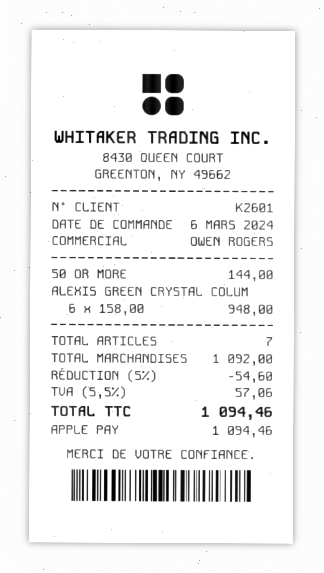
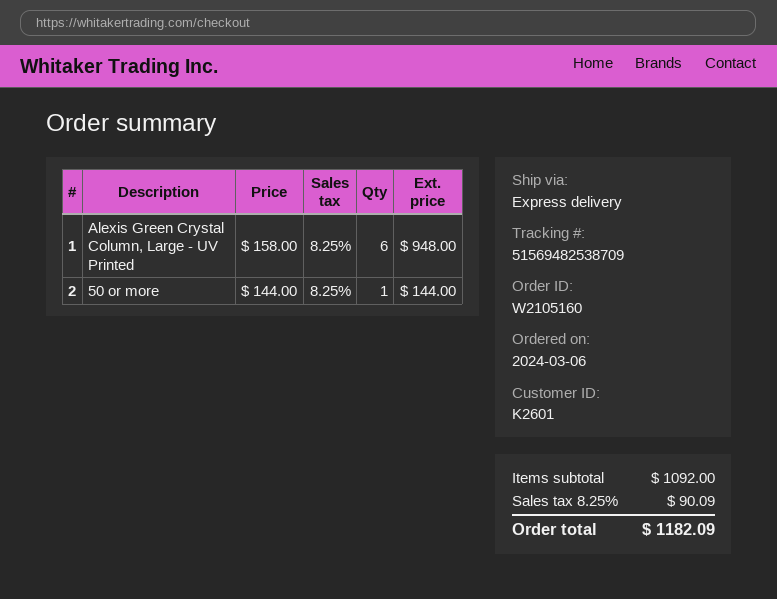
discount: 5% = 54.60 -> none
tax: 5.5% = 57.06 -> 8.25% = 90.09
total: 1094.46 -> 1182.09

